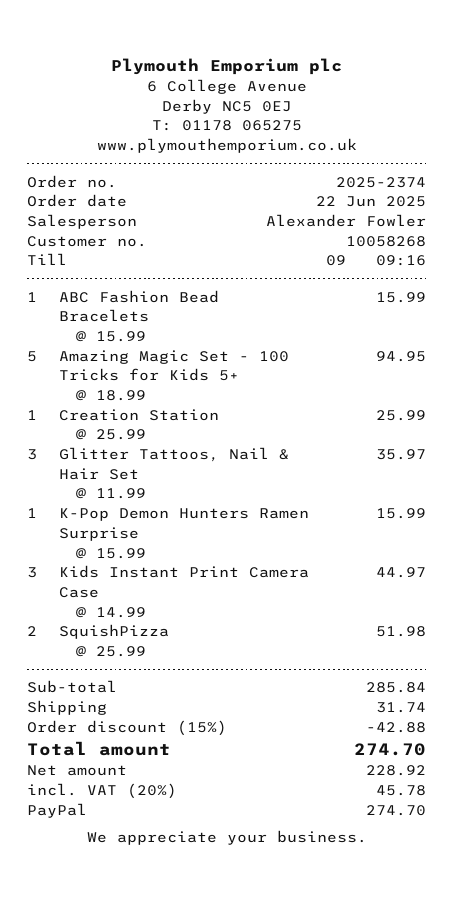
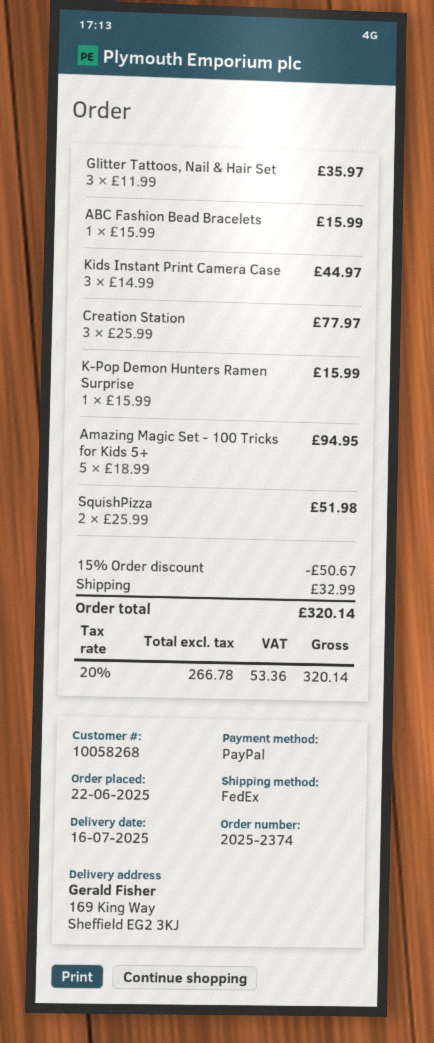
Creation Station: 1 x 25.99 = 25.99 -> 3 x 25.99 = 77.97
discount: 15% = 42.88 -> 15% = 50.67
shipping: 31.74 -> 32.99
net: 228.92 -> 266.78
tax: 20% = 45.78 -> 20% = 53.36
total: 274.70 -> 320.14

